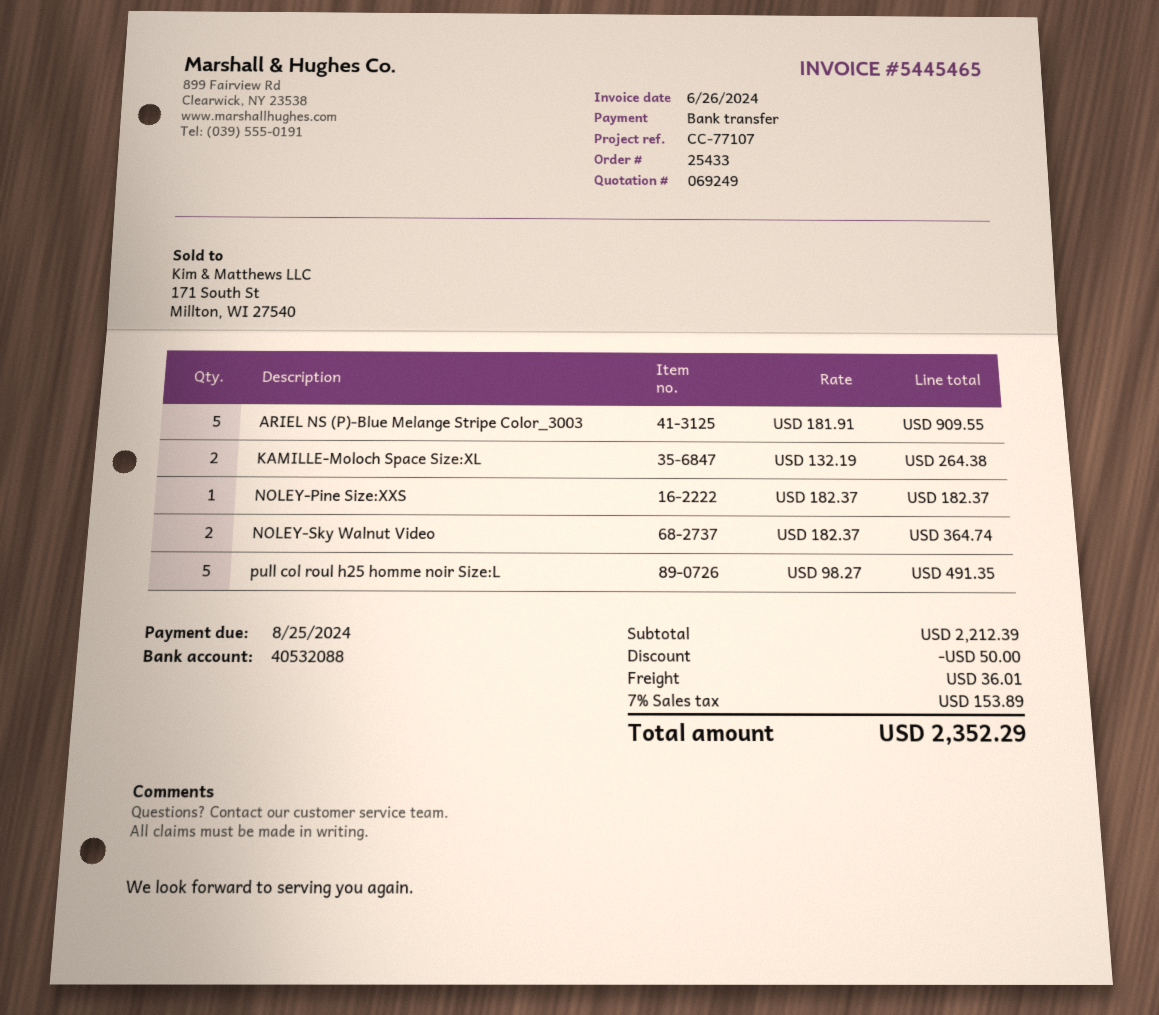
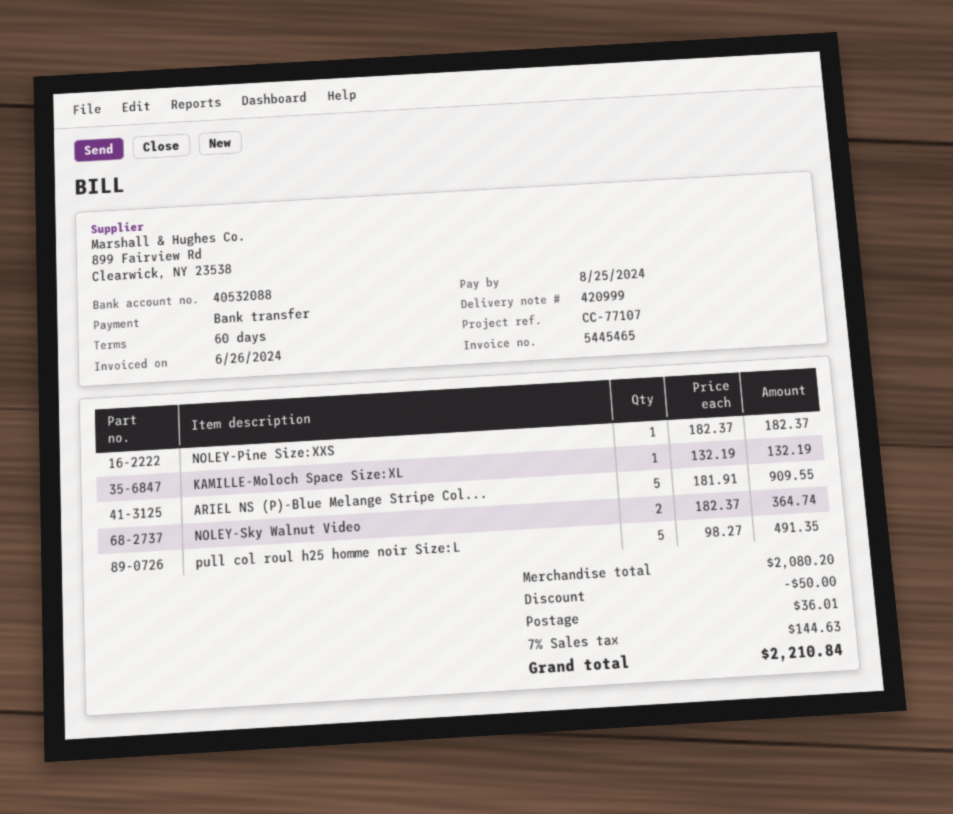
KAMILLE-Moloch Space Size:XL: 2 x 132.19 = 264.38 -> 1 x 132.19 = 132.19
subtotal: 2212.39 -> 2080.20
tax: 7% = 153.89 -> 7% = 144.63
total: 2352.29 -> 2210.84

